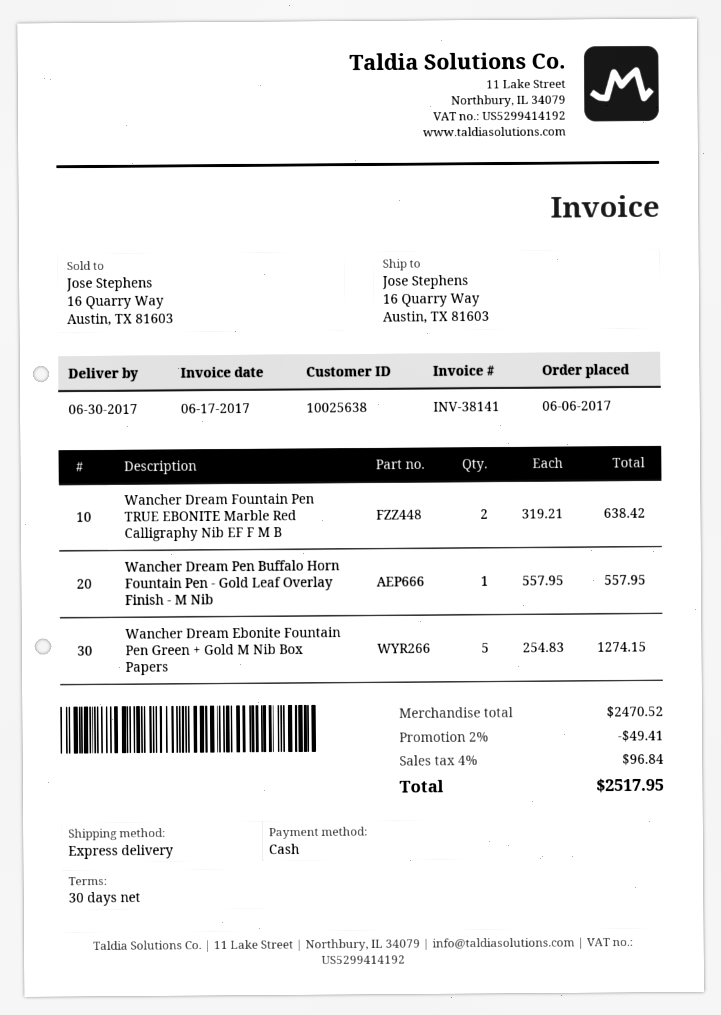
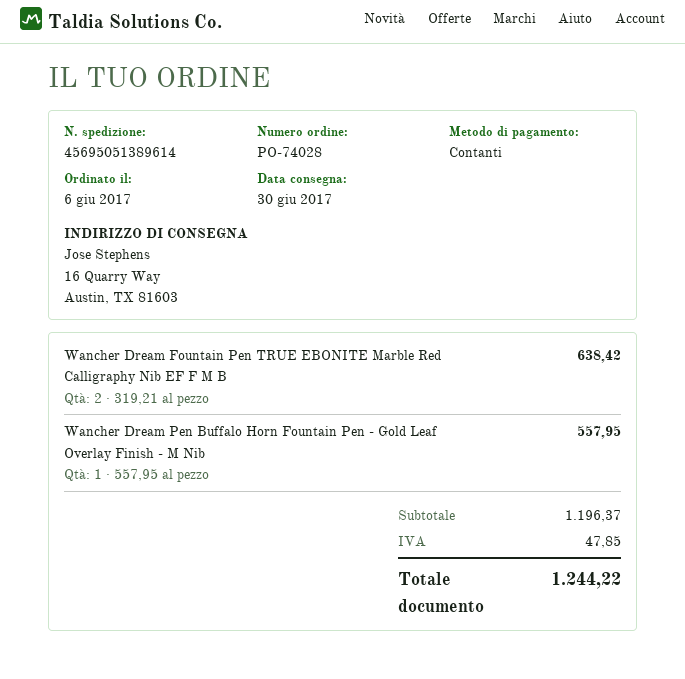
Wancher Dream Ebonite Fountain Pen Green + Gold M Nib Box Papers: 5 x 254.83 = 1274.15 -> none
subtotal: 2470.52 -> 1196.37
discount: 2% = 49.41 -> none
tax: 96.84 -> 47.85
total: 2517.95 -> 1244.22

